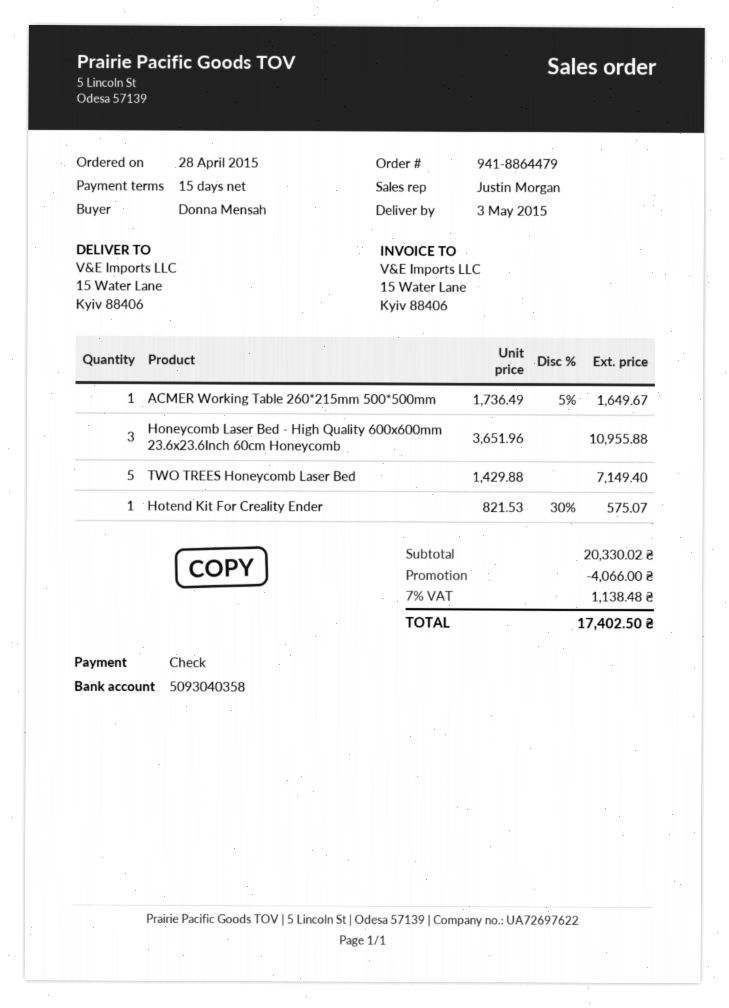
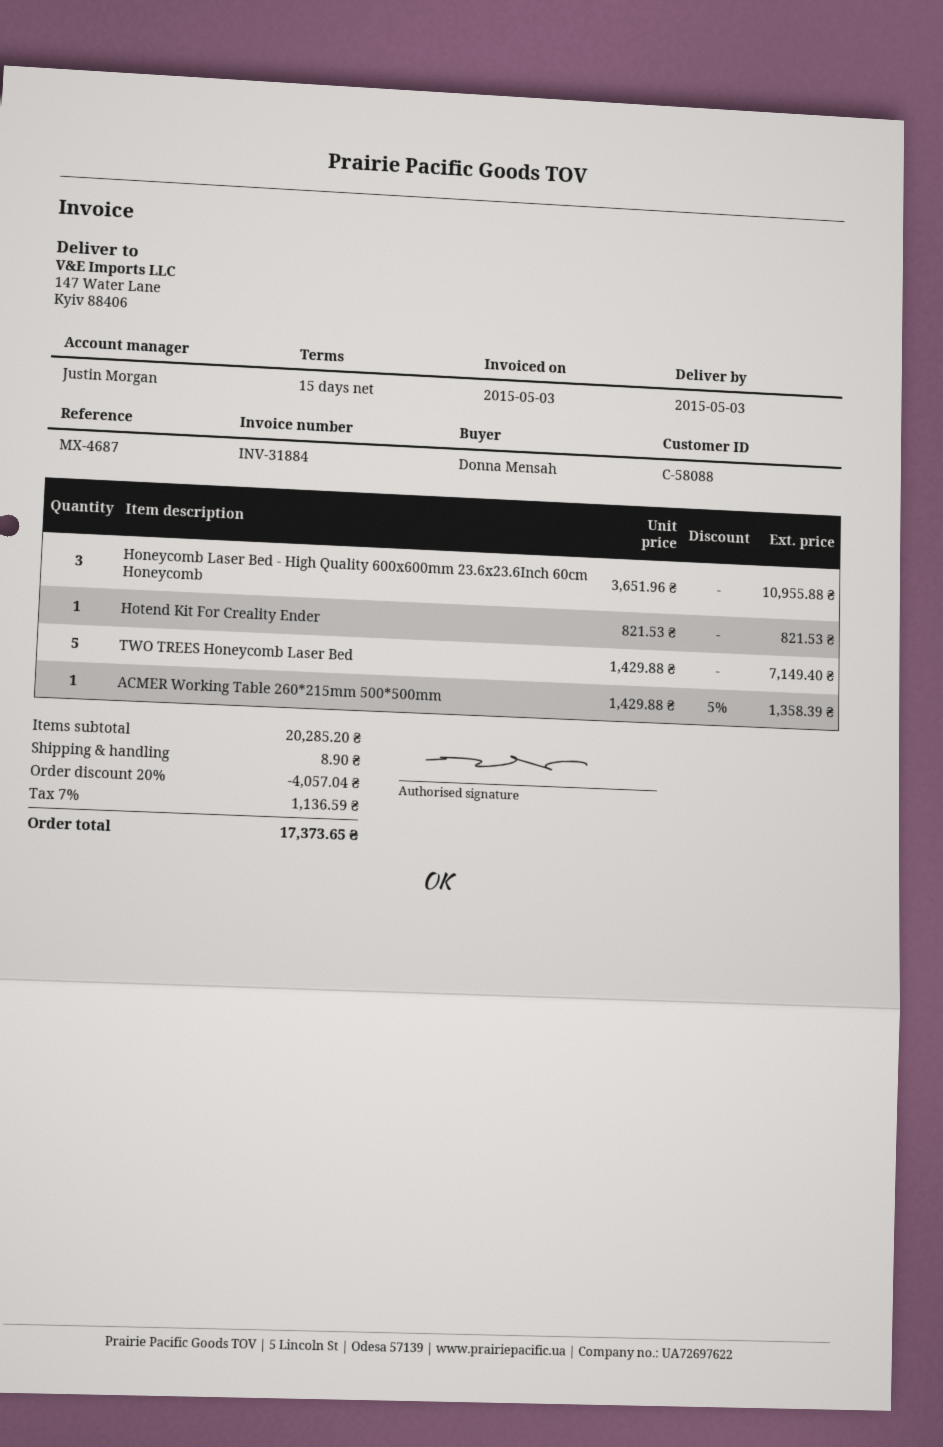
ship to: 15 Water Lane, Kyiv 88406 -> 147 Water Lane, Kyiv 88406
ACMER Working Table 260*215mm 500*500mm: 1 x 1736.49 - 5% = 1649.67 -> 1 x 1429.88 - 5% = 1358.39
Hotend Kit For Creality Ender: 1 x 821.53 - 30% = 575.07 -> 1 x 821.53 = 821.53
subtotal: 20330.02 -> 20285.20
discount: 4066.00 -> 4057.04
shipping: none -> 8.90
tax: 7% = 1138.48 -> 7% = 1136.59
total: 17402.50 -> 17373.65

